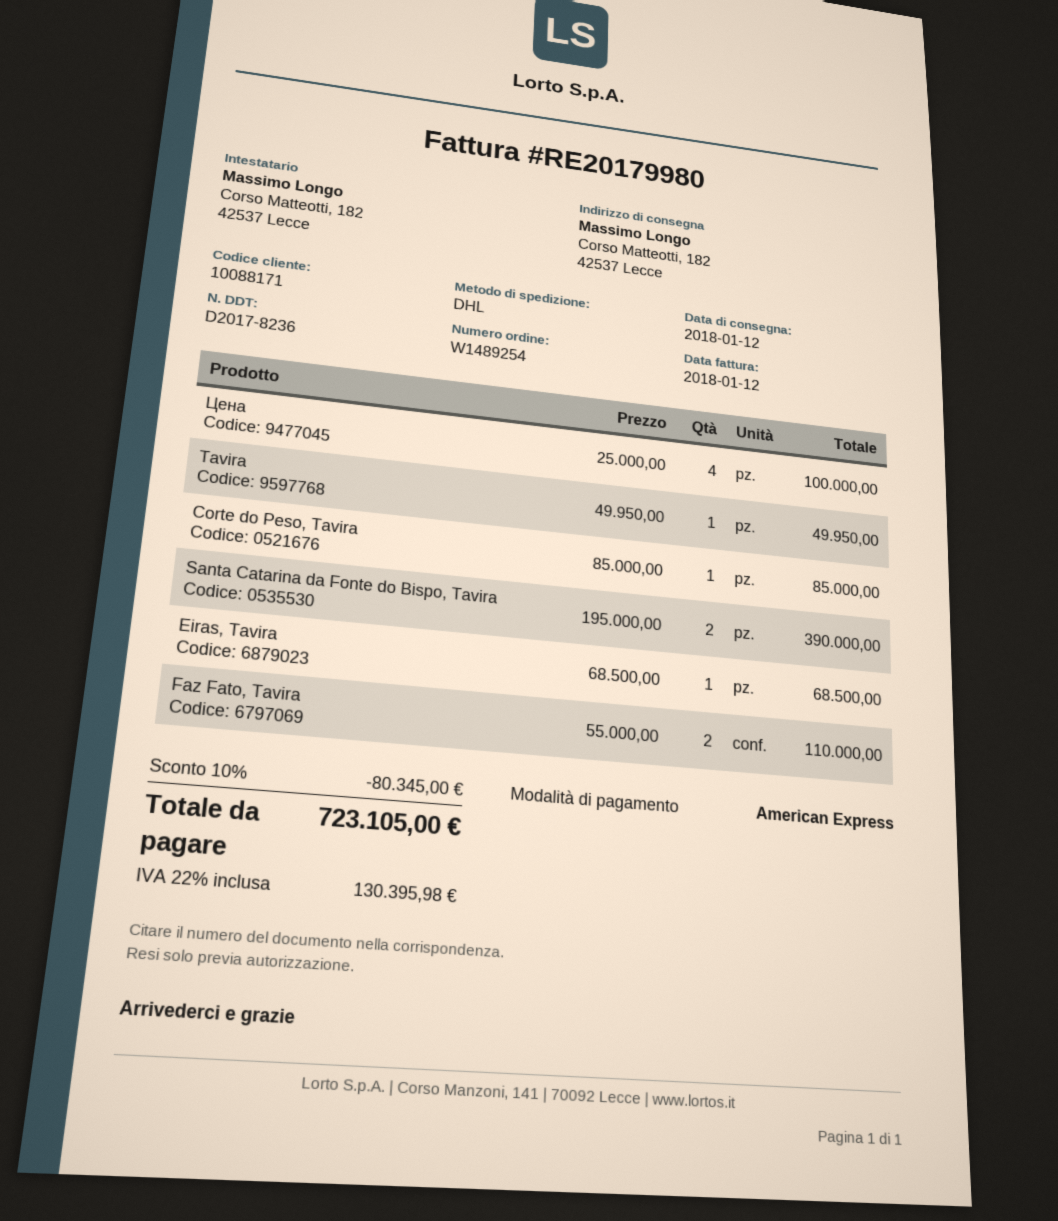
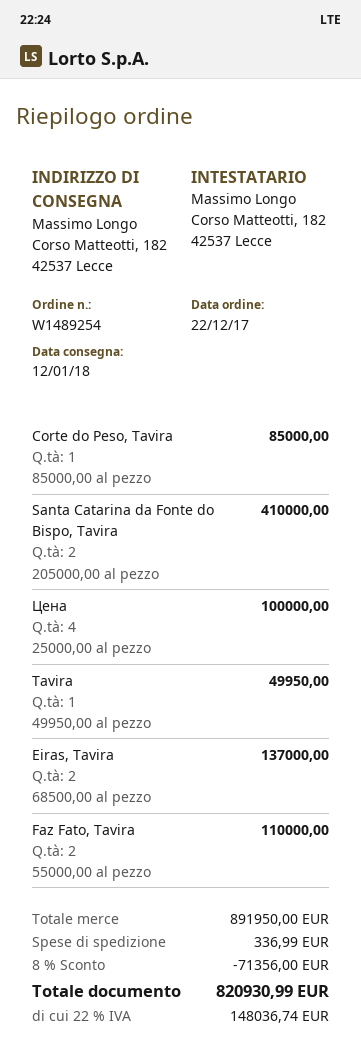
Santa Catarina da Fonte do Bispo, Tavira: 2 x 195000.00 = 390000.00 -> 2 x 205000.00 = 410000.00
Eiras, Tavira: 1 x 68500.00 = 68500.00 -> 2 x 68500.00 = 137000.00
discount: 10% = 80345.00 -> 8% = 71356.00
shipping: none -> 336.99
tax: 22% = 130395.98 -> 22% = 148036.74
total: 723105.00 -> 820930.99

